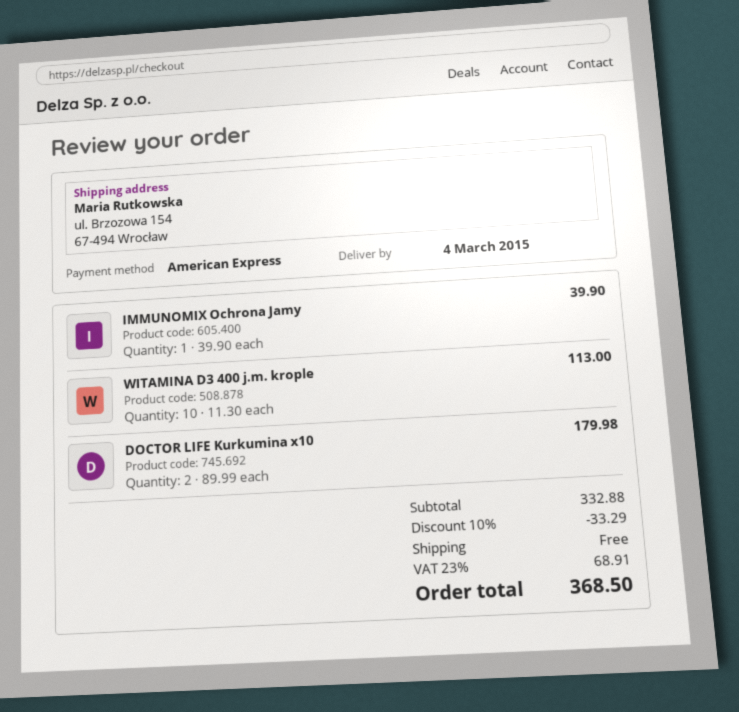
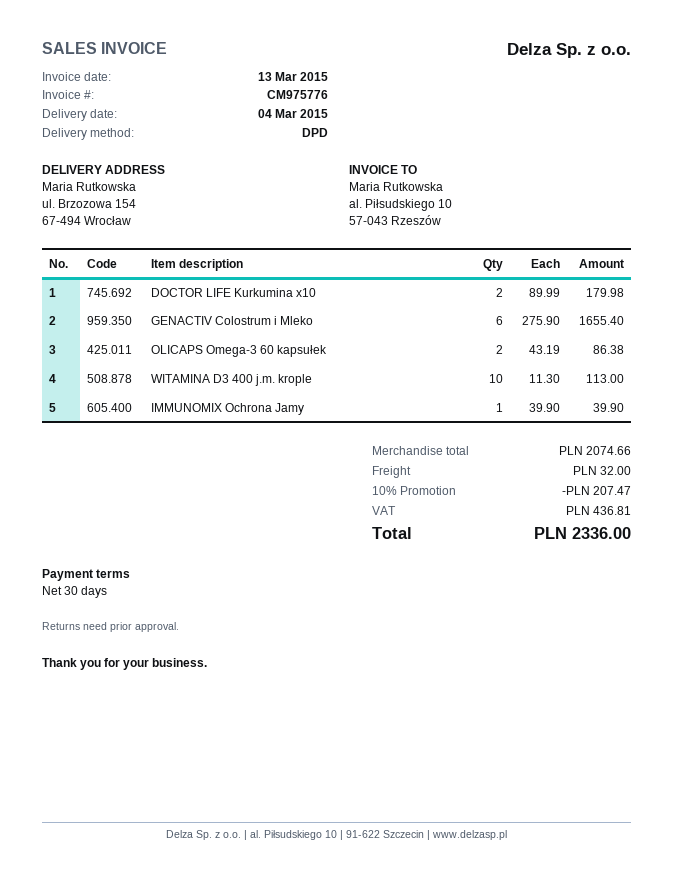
GENACTIV Colostrum i Mleko: none -> 6 x 275.90 = 1655.40
OLICAPS Omega-3 60 kapsułek: none -> 2 x 43.19 = 86.38
subtotal: 332.88 -> 2074.66
discount: 10% = 33.29 -> 10% = 207.47
shipping: 0.00 -> 32.00
tax: 68.91 -> 436.81
total: 368.50 -> 2336.00

